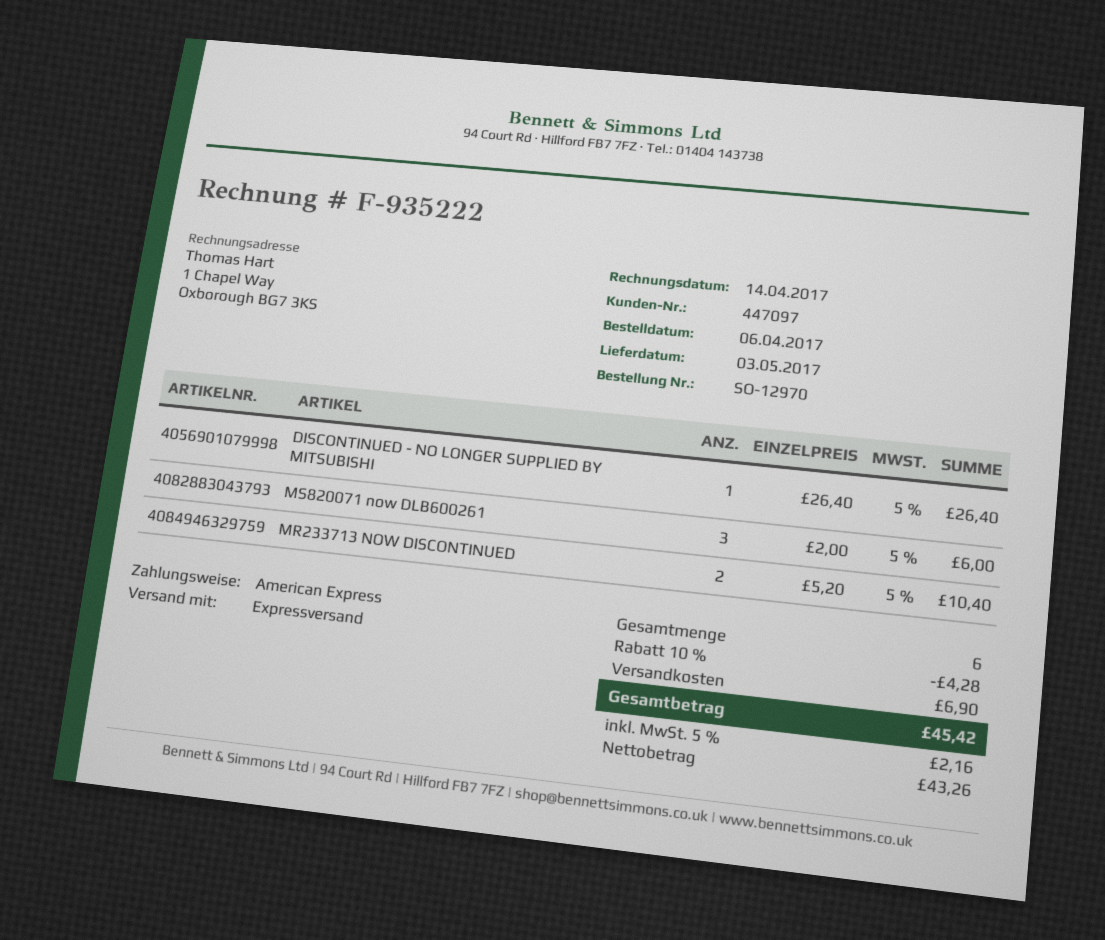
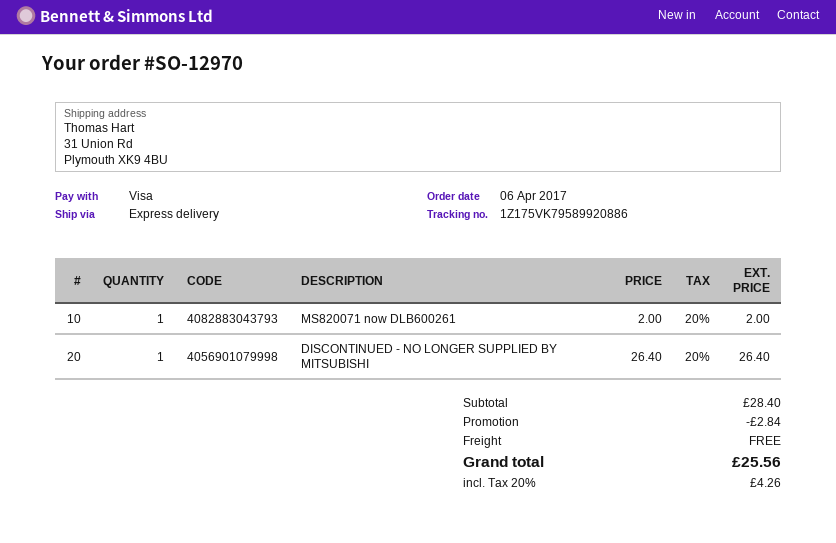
payment method: American Express -> Visa
MS820071 now DLB600261: 3 x 2.00 = 6.00 -> 1 x 2.00 = 2.00
MR233713 NOW DISCONTINUED: 2 x 5.20 = 10.40 -> none
discount: 4.28 -> 2.84
shipping: 6.90 -> 0.00
tax: 5% = 2.16 -> 20% = 4.26
total: 45.42 -> 25.56

